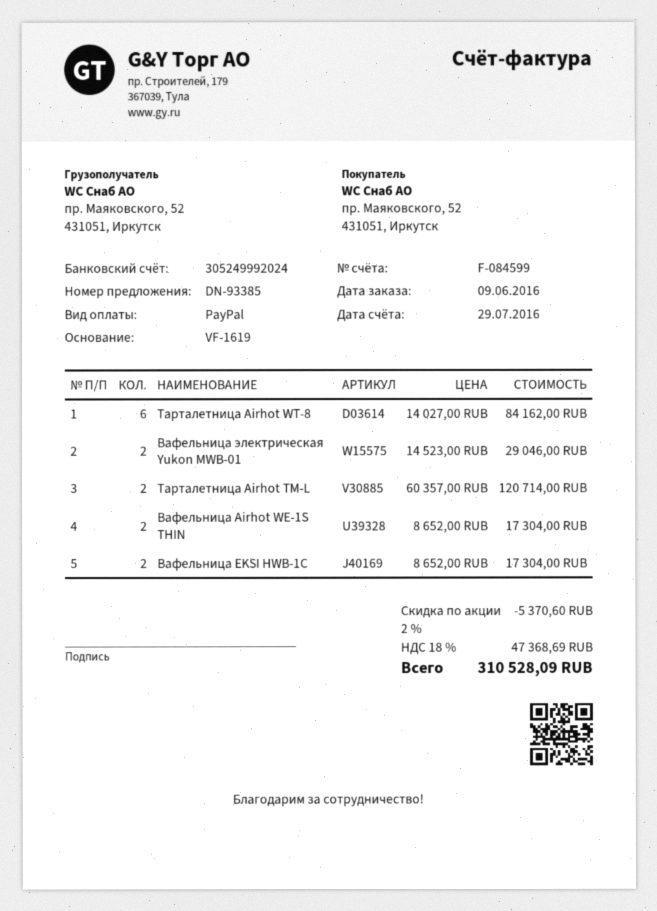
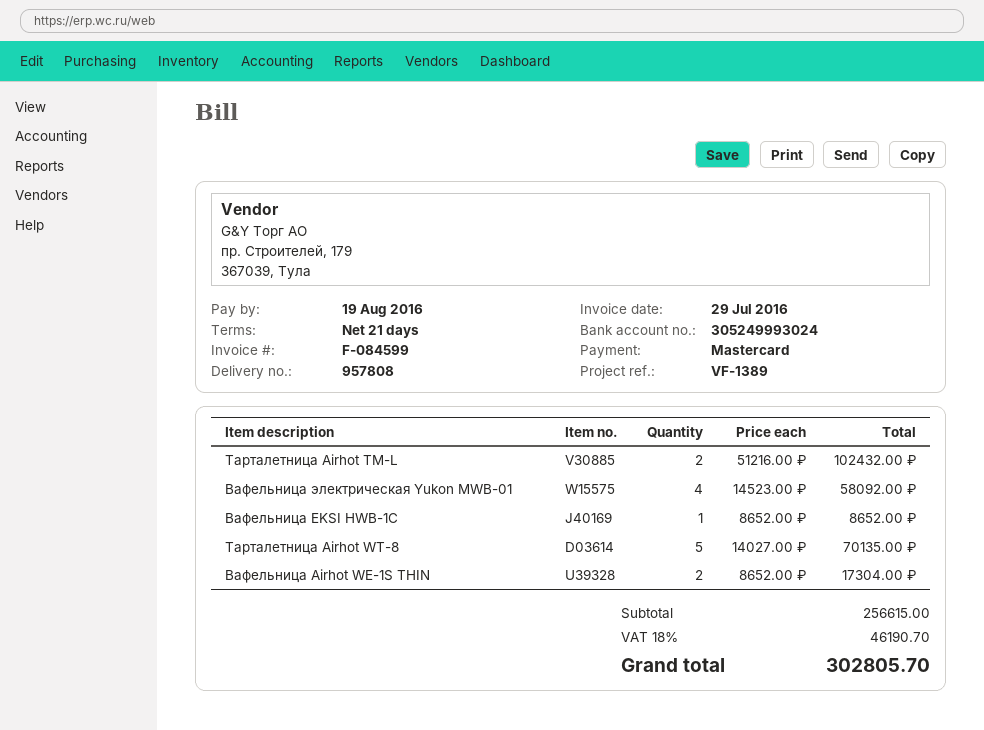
reference: VF-1619 -> VF-1389
payment method: PayPal -> Mastercard
bank account: 305249992024 -> 305249993024
Тарталетница Airhot WT-8: 6 x 14027.00 = 84162.00 -> 5 x 14027.00 = 70135.00
Вафельница электрическая Yukon MWB-01: 2 x 14523.00 = 29046.00 -> 4 x 14523.00 = 58092.00
Тарталетница Airhot TM-L: 2 x 60357.00 = 120714.00 -> 2 x 51216.00 = 102432.00
Вафельница EKSI HWB-1C: 2 x 8652.00 = 17304.00 -> 1 x 8652.00 = 8652.00
discount: 2% = 5370.60 -> none
tax: 18% = 47368.69 -> 18% = 46190.70
total: 310528.09 -> 302805.70

